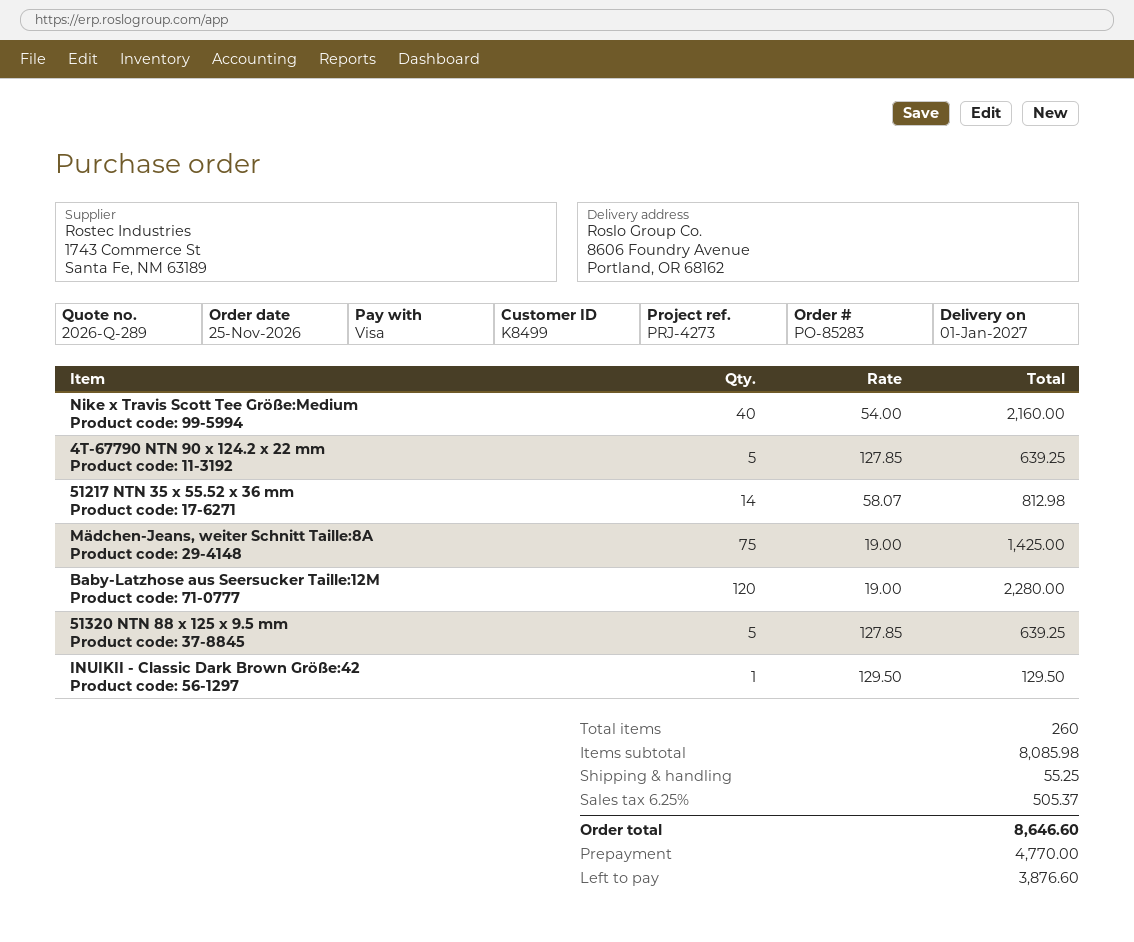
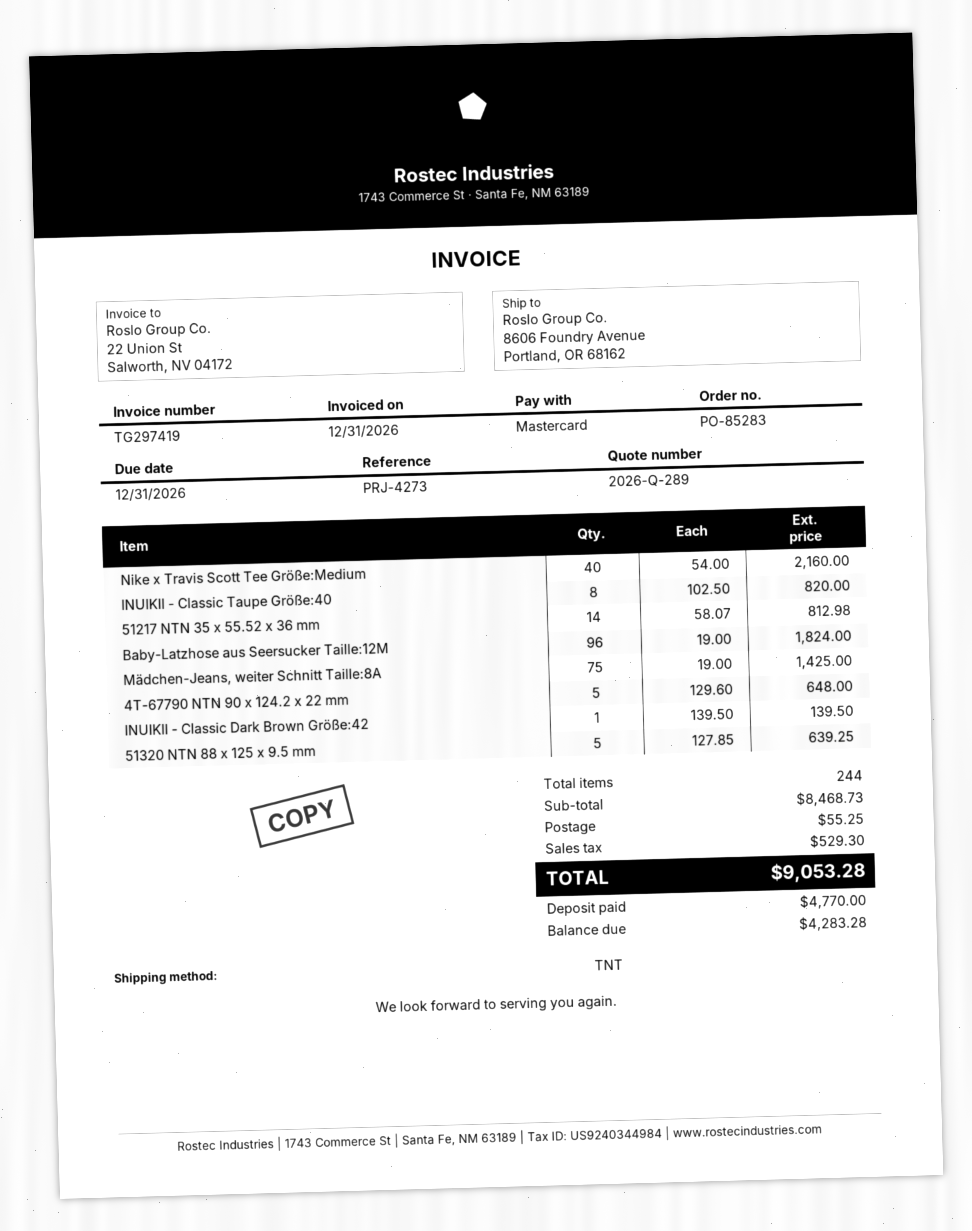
payment method: Visa -> Mastercard
4T-67790 NTN 90 x 124.2 x 22 mm: 5 x 127.85 = 639.25 -> 5 x 129.60 = 648.00
Baby-Latzhose aus Seersucker Taille:12M: 120 x 19.00 = 2280.00 -> 96 x 19.00 = 1824.00
INUIKII - Classic Dark Brown Größe:42: 1 x 129.50 = 129.50 -> 1 x 139.50 = 139.50
INUIKII - Classic Taupe Größe:40: none -> 8 x 102.50 = 820.00
total quantity: 260 -> 244
subtotal: 8085.98 -> 8468.73
tax: 505.37 -> 529.30
total: 8646.60 -> 9053.28
balance: 3876.60 -> 4283.28

